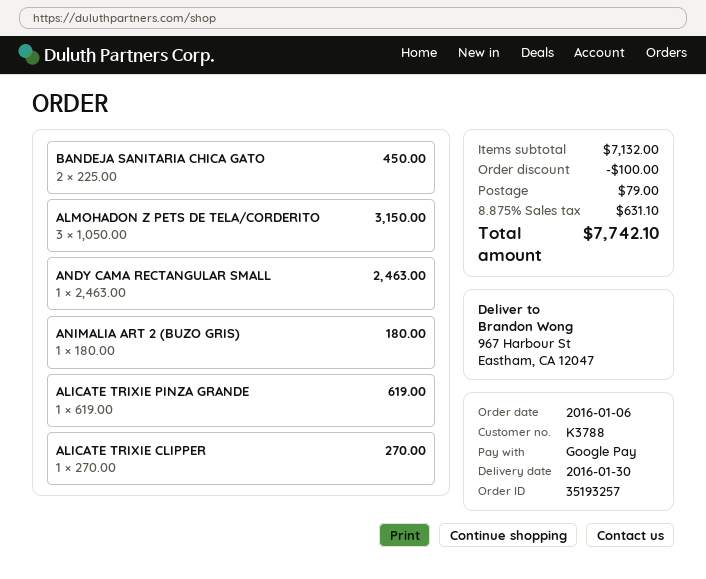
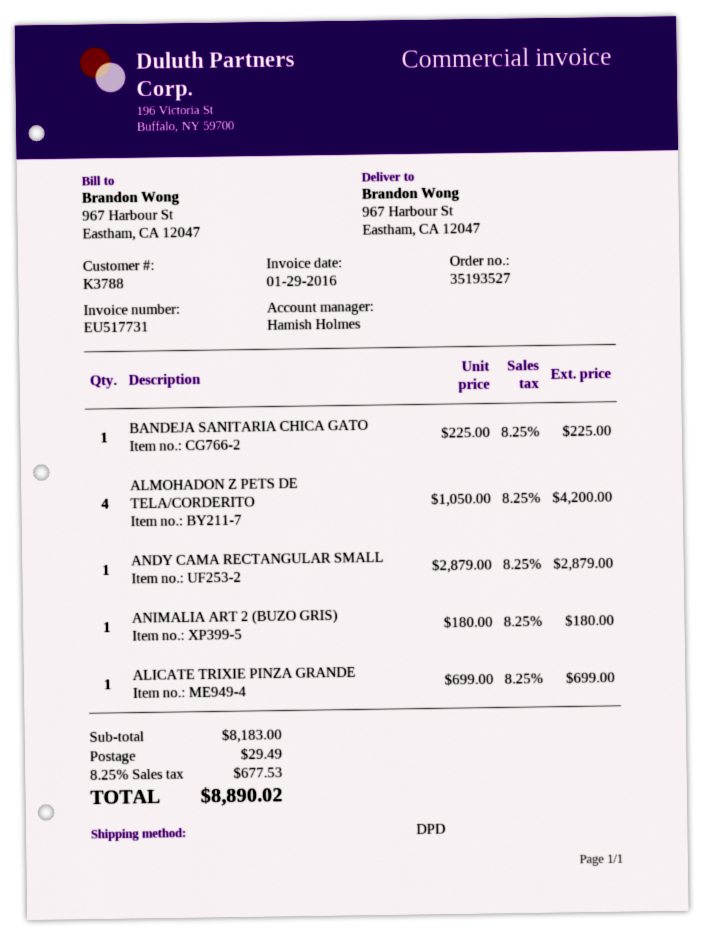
order number: 35193257 -> 35193527
BANDEJA SANITARIA CHICA GATO: 2 x 225.00 = 450.00 -> 1 x 225.00 = 225.00
ALMOHADON Z PETS DE TELA/CORDERITO: 3 x 1050.00 = 3150.00 -> 4 x 1050.00 = 4200.00
ANDY CAMA RECTANGULAR SMALL: 1 x 2463.00 = 2463.00 -> 1 x 2879.00 = 2879.00
ALICATE TRIXIE PINZA GRANDE: 1 x 619.00 = 619.00 -> 1 x 699.00 = 699.00
ALICATE TRIXIE CLIPPER: 1 x 270.00 = 270.00 -> none
subtotal: 7132.00 -> 8183.00
discount: 100.00 -> none
shipping: 79.00 -> 29.49
tax: 8.875% = 631.10 -> 8.25% = 677.53
total: 7742.10 -> 8890.02

